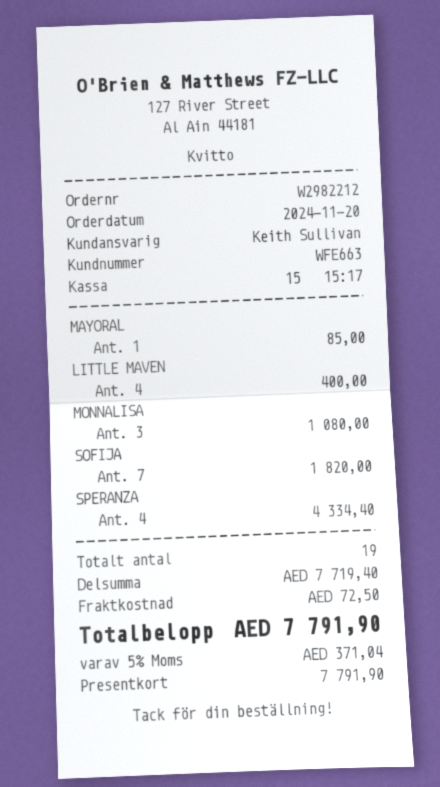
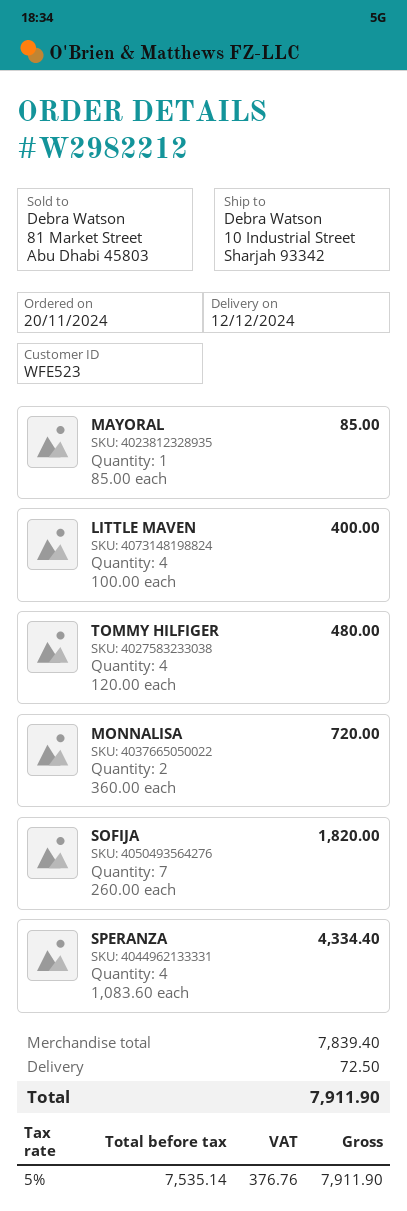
customer number: WFE663 -> WFE523
MONNALISA: 3 for 1080.00 -> 2 for 720.00
TOMMY HILFIGER: none -> 4 for 480.00
subtotal: 7719.40 -> 7839.40
tax: 5% = 371.04 -> 5% = 376.76
total: 7791.90 -> 7911.90

